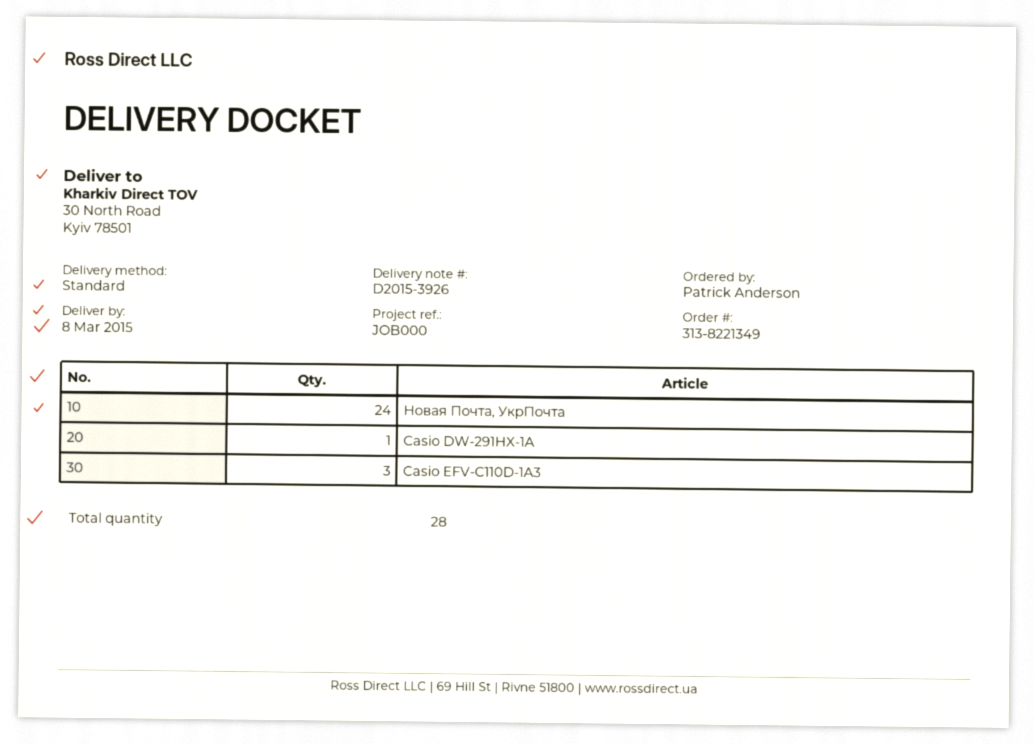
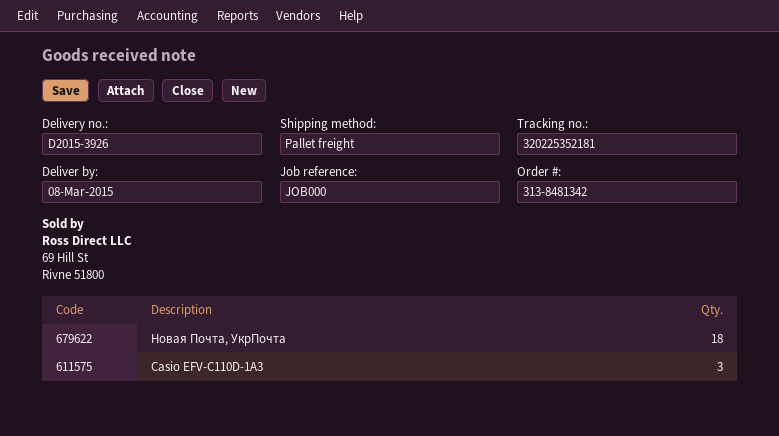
order number: 313-8221349 -> 313-8481342
shipping method: standard -> pallet freight
Новая Почта, УкрПочта: 24 -> 18
Casio DW-291HX-1A: 1 -> none

